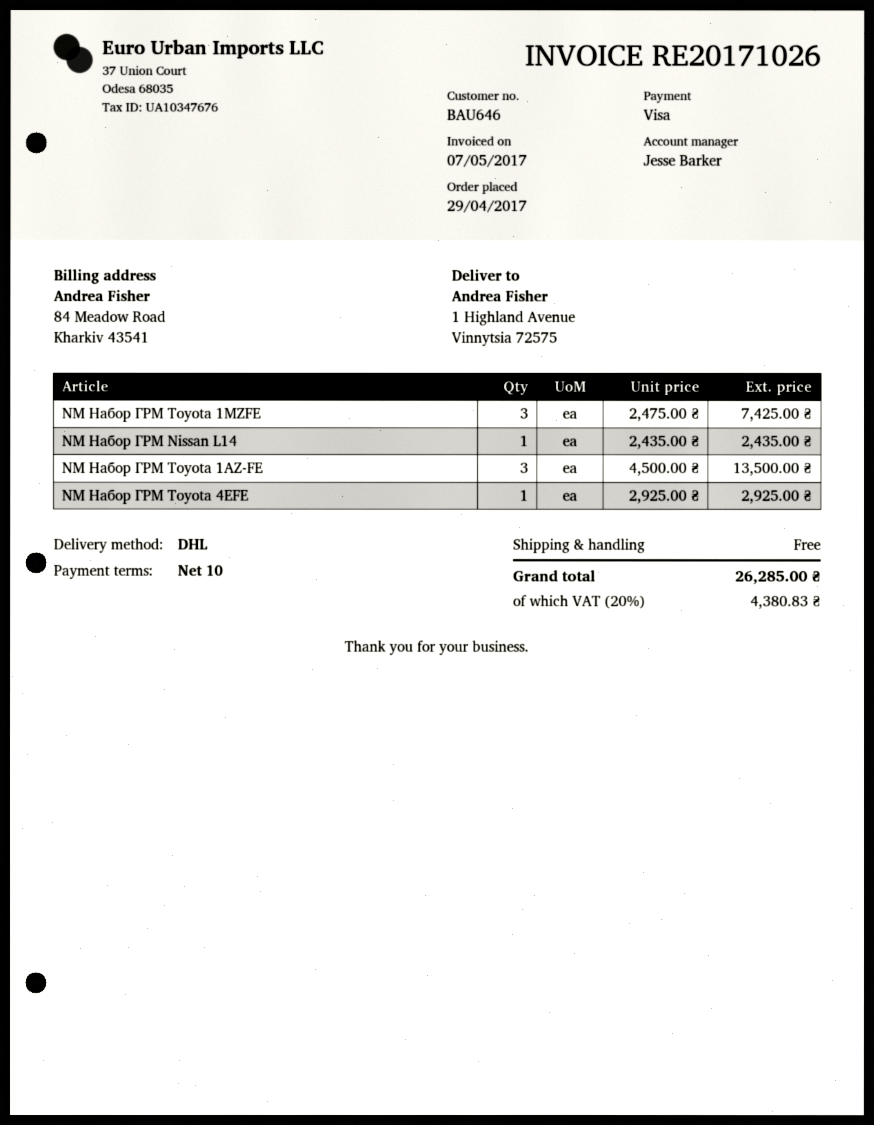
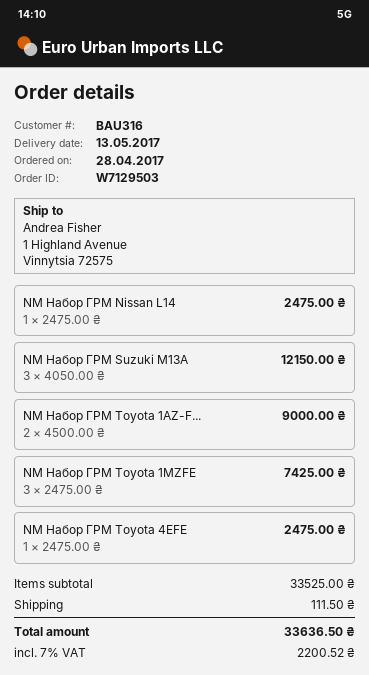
order date: 2017-04-29 -> 2017-04-28
customer number: BAU646 -> BAU316
NM Набор ГРМ Nissan L14: 1 x 2435.00 = 2435.00 -> 1 x 2475.00 = 2475.00
NM Набор ГРМ Toyota 1AZ-FE: 3 x 4500.00 = 13500.00 -> 2 x 4500.00 = 9000.00
NM Набор ГРМ Toyota 4EFE: 1 x 2925.00 = 2925.00 -> 1 x 2475.00 = 2475.00
NM Набор ГРМ Suzuki M13A: none -> 3 x 4050.00 = 12150.00
shipping: 0.00 -> 111.50
tax: 20% = 4380.83 -> 7% = 2200.52
total: 26285.00 -> 33636.50

